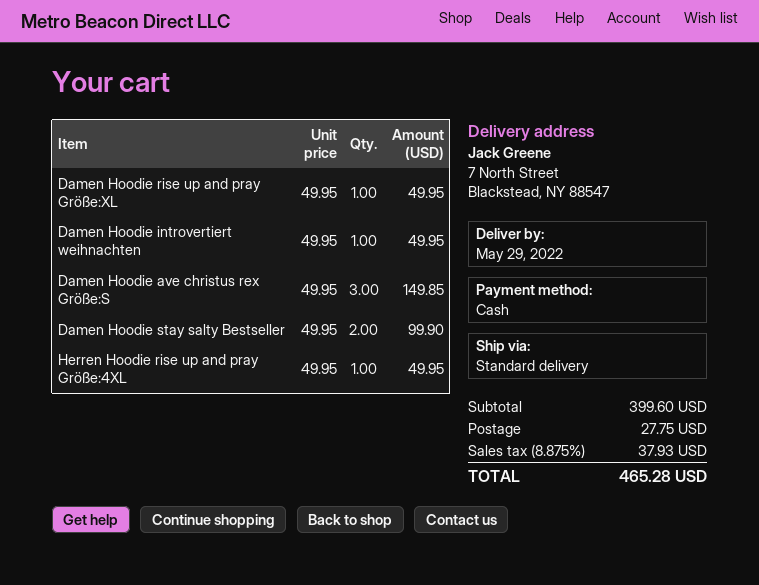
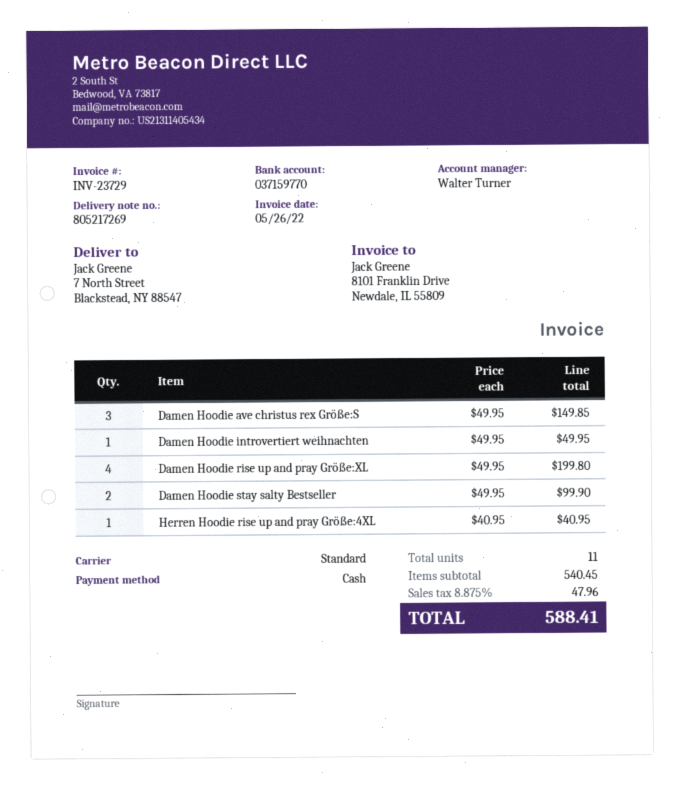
Damen Hoodie rise up and pray Größe:XL: 1 x 49.95 = 49.95 -> 4 x 49.95 = 199.80
Herren Hoodie rise up and pray Größe:4XL: 1 x 49.95 = 49.95 -> 1 x 40.95 = 40.95
subtotal: 399.60 -> 540.45
shipping: 27.75 -> none
tax: 8.875% = 37.93 -> 8.875% = 47.96
total: 465.28 -> 588.41

